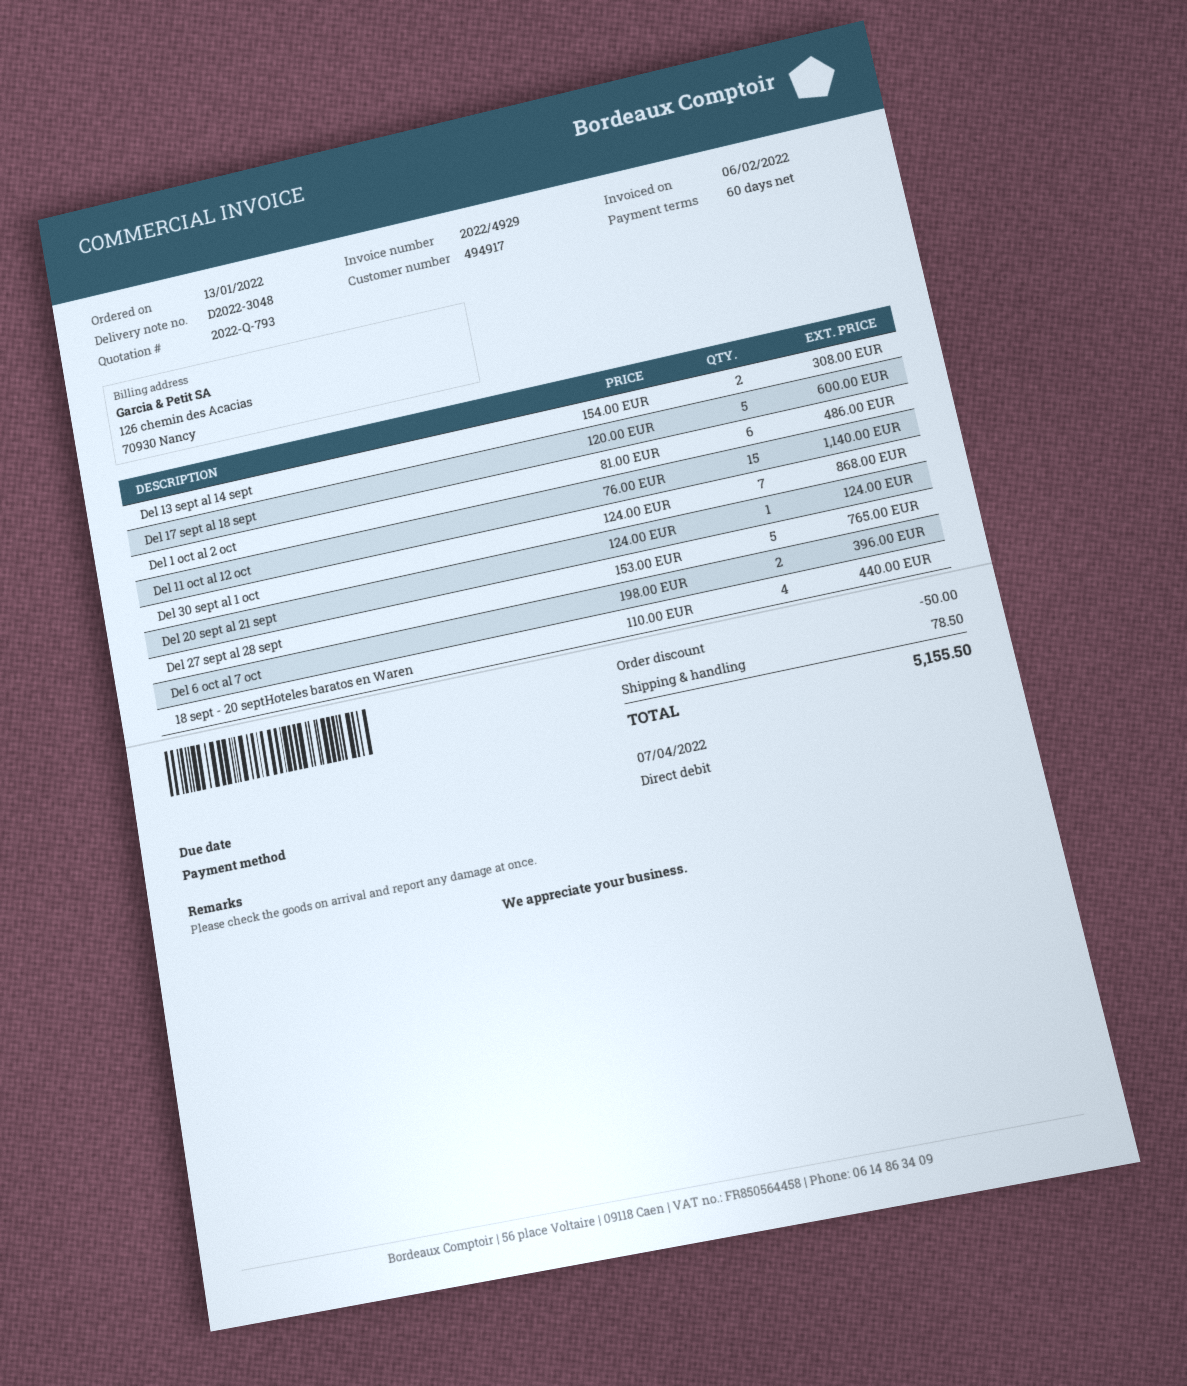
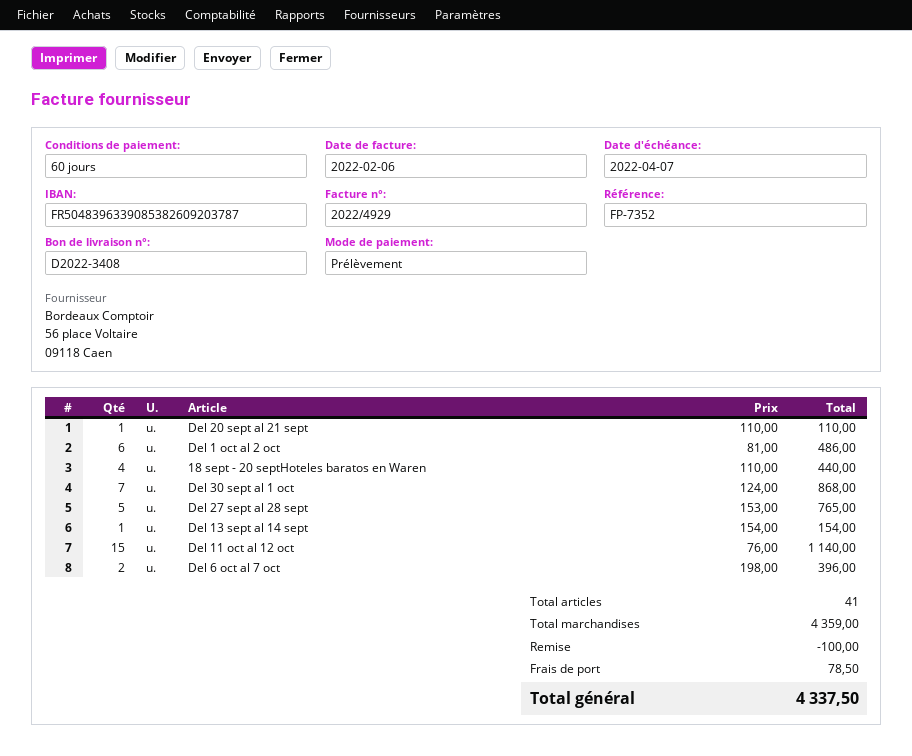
delivery note number: D2022-3048 -> D2022-3408
Del 13 sept al 14 sept: 2 x 154.00 = 308.00 -> 1 x 154.00 = 154.00
Del 17 sept al 18 sept: 5 x 120.00 = 600.00 -> none
Del 20 sept al 21 sept: 1 x 124.00 = 124.00 -> 1 x 110.00 = 110.00
discount: 50.00 -> 100.00
total: 5155.50 -> 4337.50

